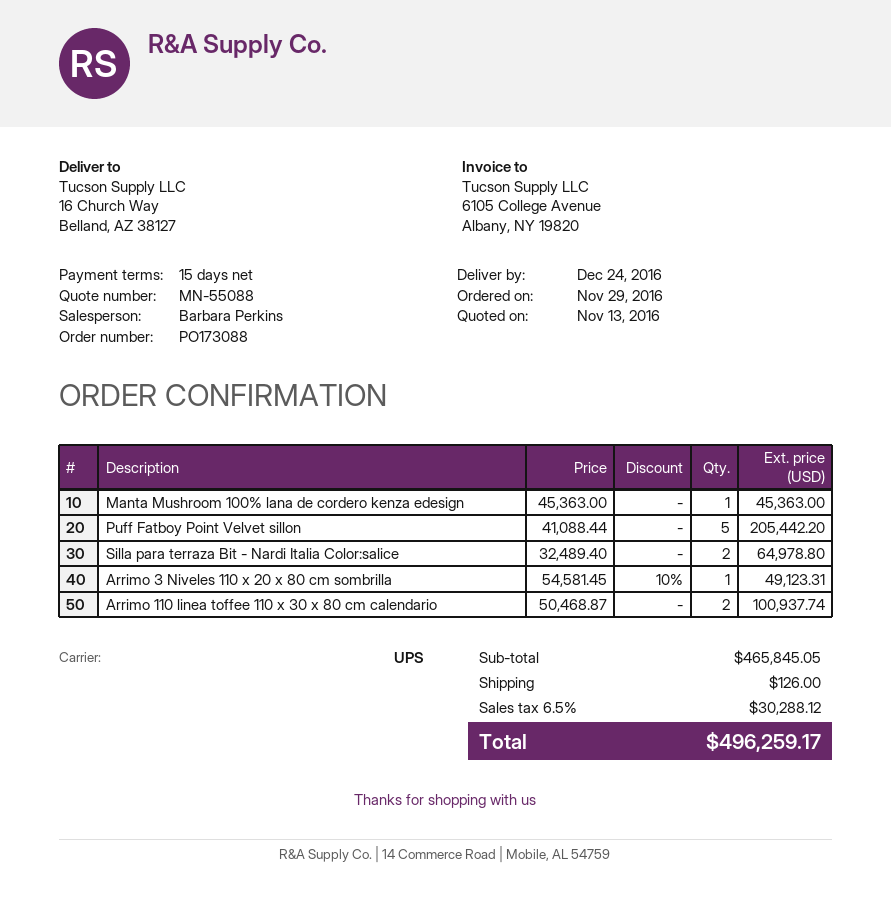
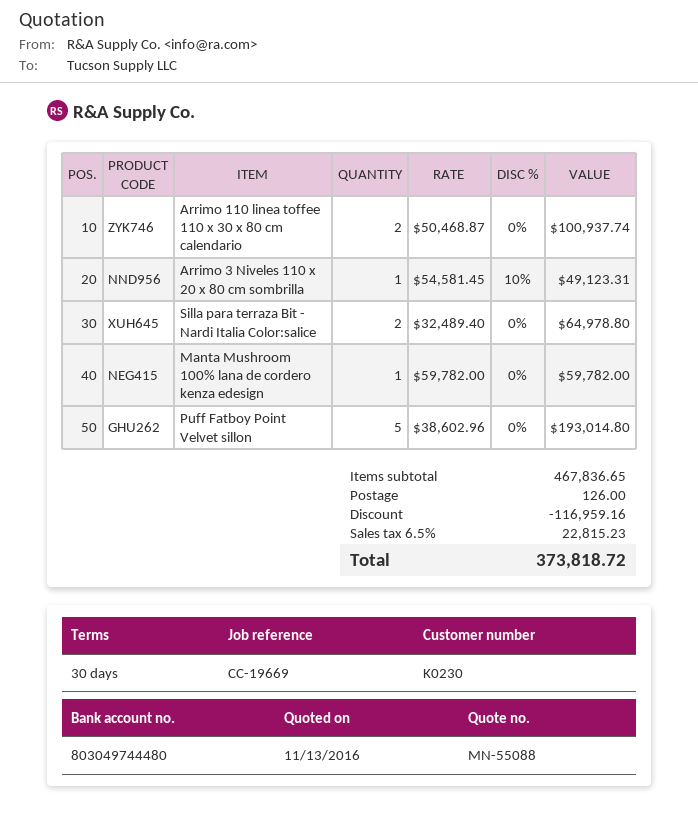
payment terms: 15 days -> 30 days
Manta Mushroom 100% lana de cordero kenza edesign: 1 x 45363.00 = 45363.00 -> 1 x 59782.00 = 59782.00
Puff Fatboy Point Velvet sillon: 5 x 41088.44 = 205442.20 -> 5 x 38602.96 = 193014.80
subtotal: 465845.05 -> 467836.65
discount: none -> 116959.16
tax: 6.5% = 30288.12 -> 6.5% = 22815.23
total: 496259.17 -> 373818.72

